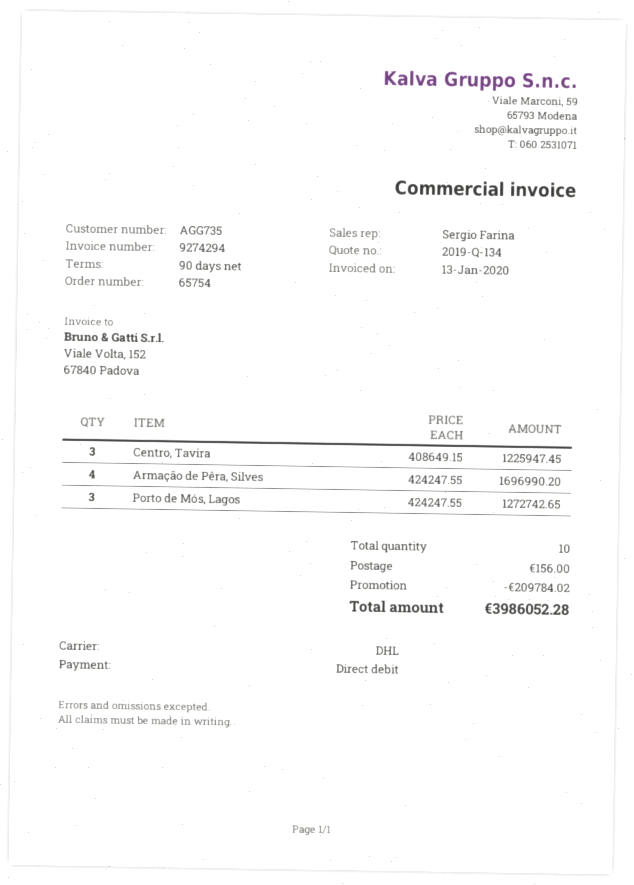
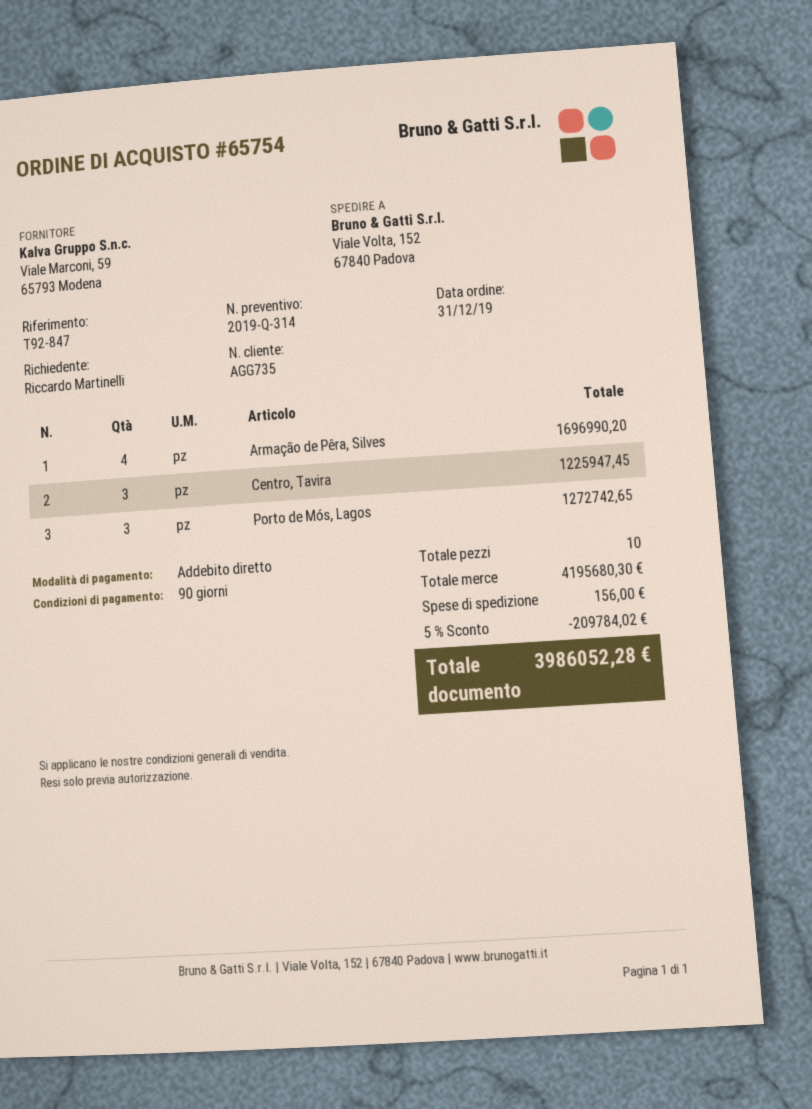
quote number: 2019-Q-134 -> 2019-Q-314

